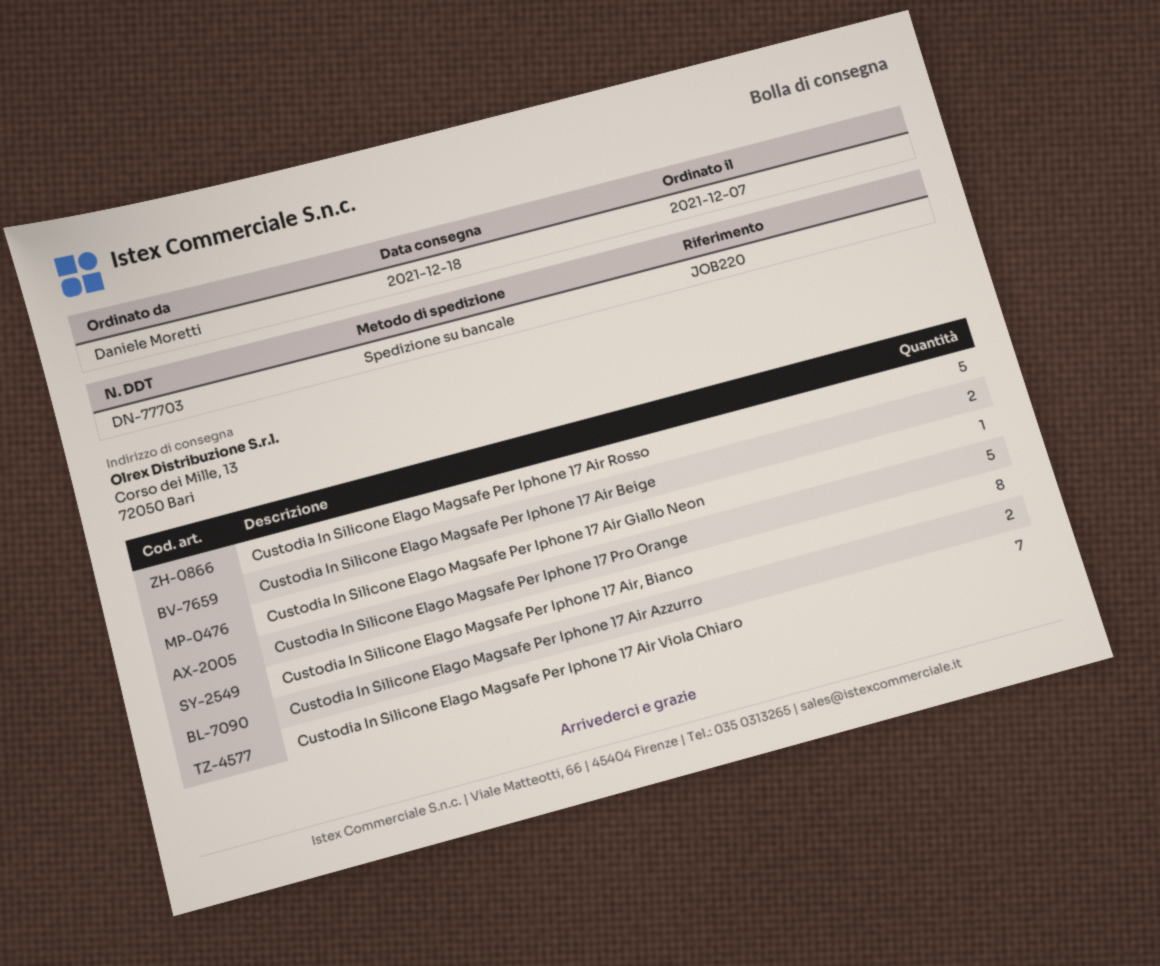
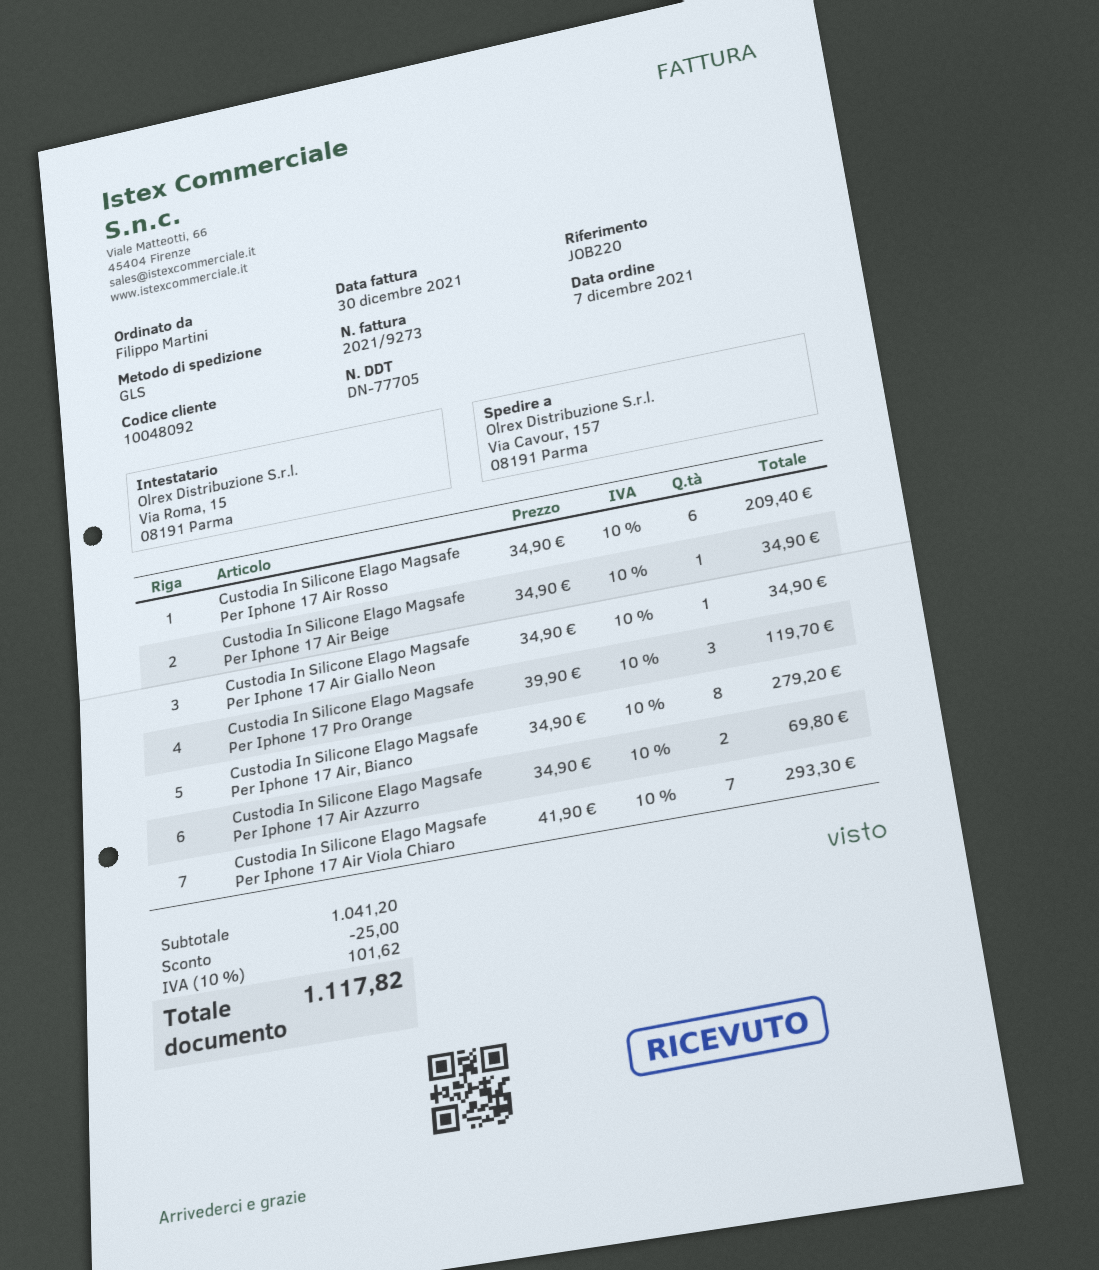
delivery note number: DN-77703 -> DN-77705
ordered by: Daniele Moretti -> Filippo Martini
shipping method: pallet freight -> GLS
ship to: Corso dei Mille, 13, 72050 Bari -> Via Cavour, 157, 08191 Parma
Custodia In Silicone Elago Magsafe Per Iphone 17 Air Rosso: 5 -> 6
Custodia In Silicone Elago Magsafe Per Iphone 17 Air Beige: 2 -> 1
Custodia In Silicone Elago Magsafe Per Iphone 17 Pro Orange: 5 -> 3

